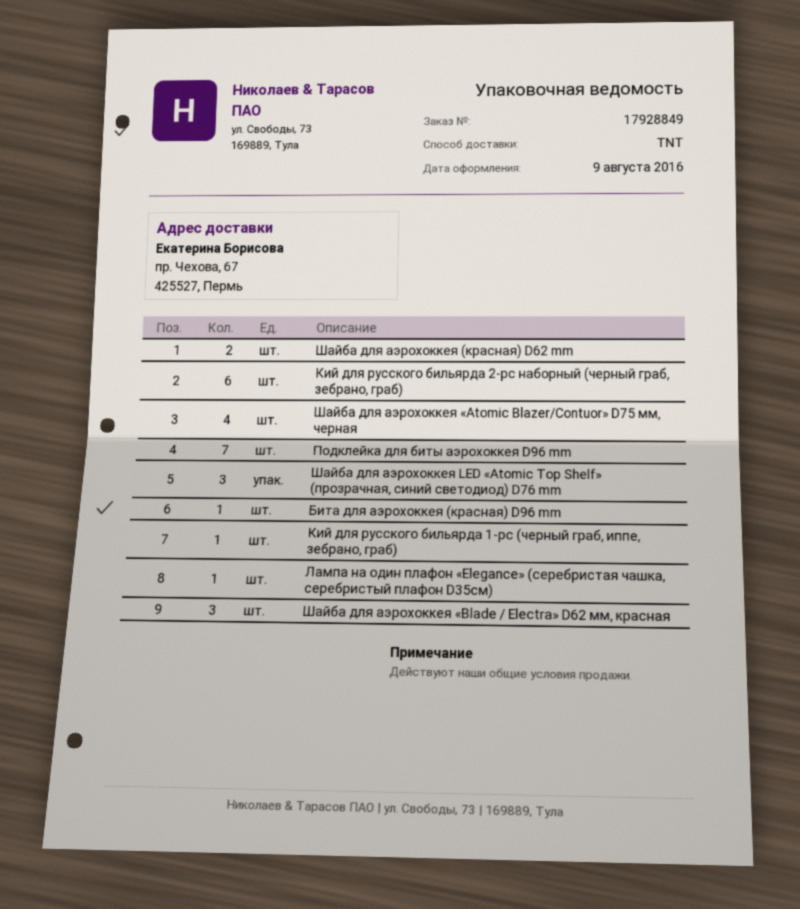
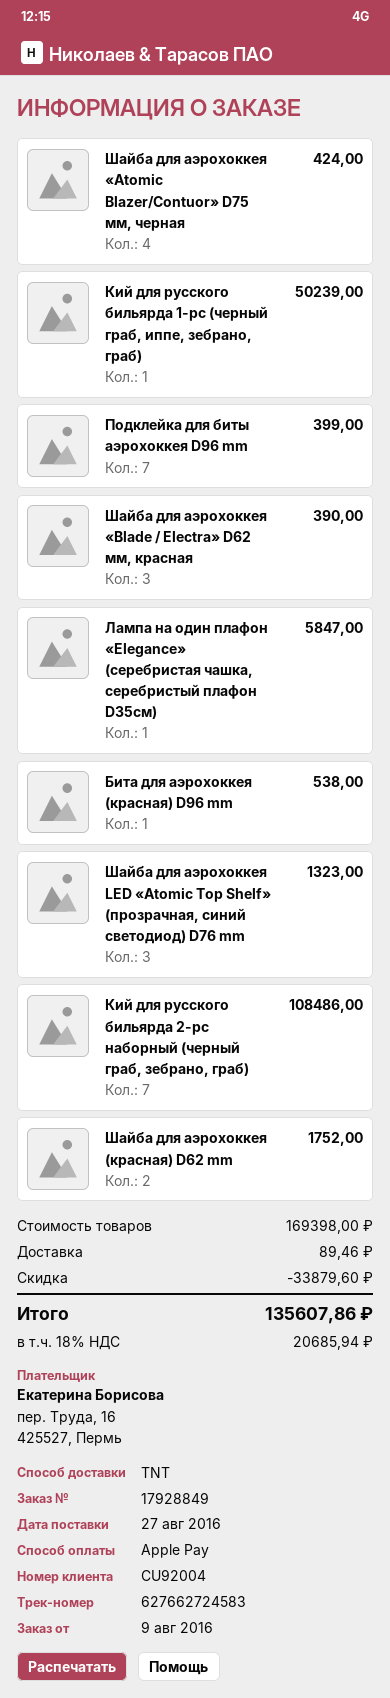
Кий для русского бильярда 2-pc наборный (черный граб, зебрано, граб): 6 -> 7

